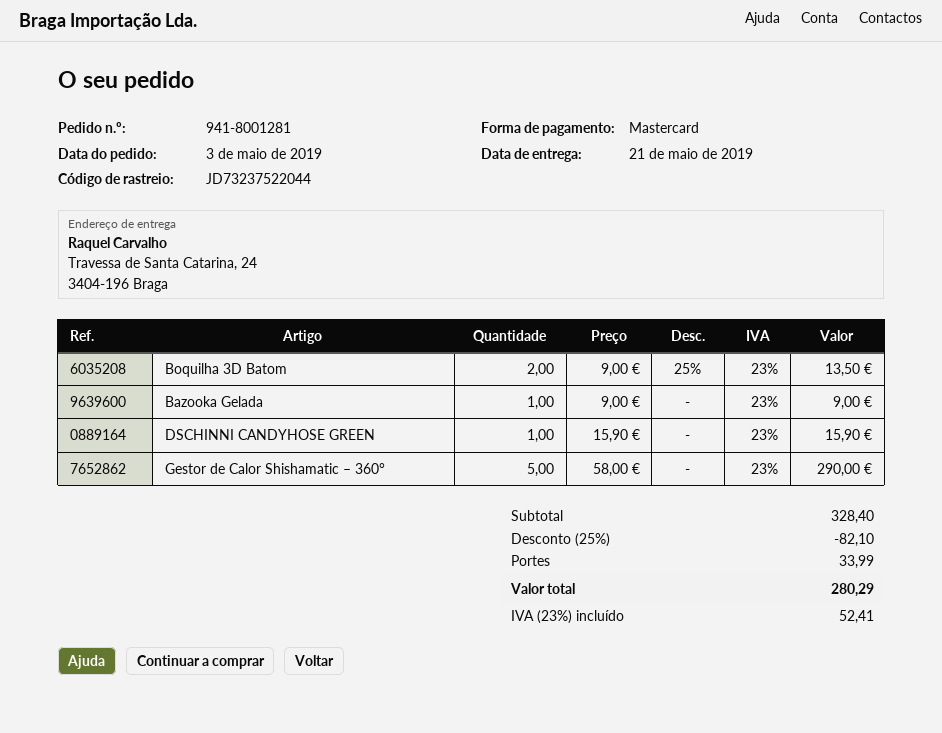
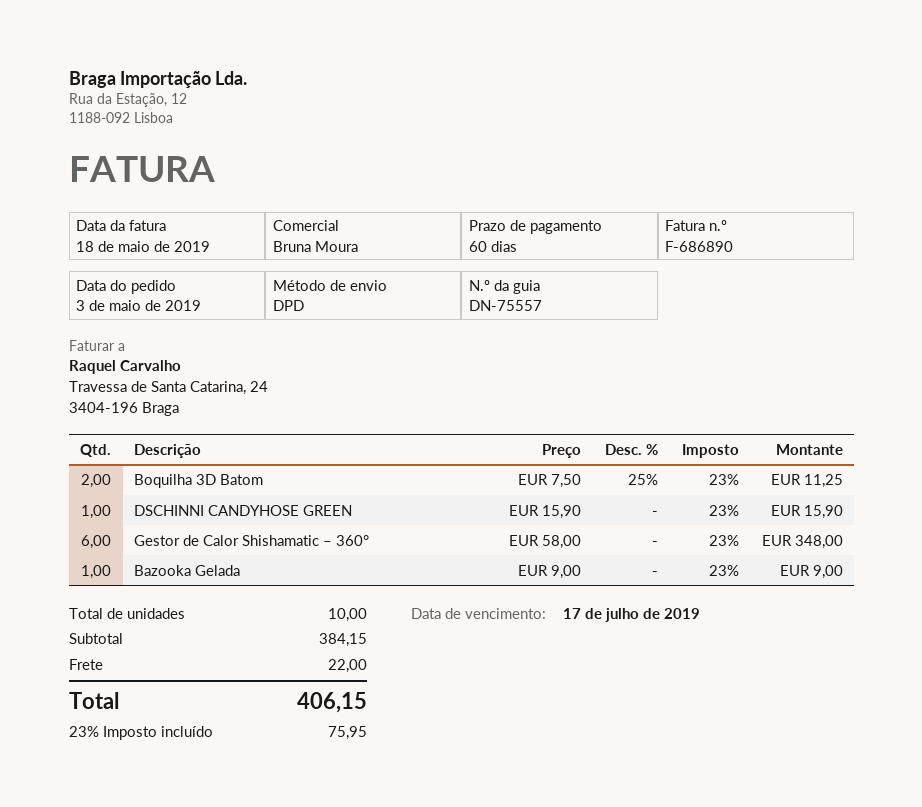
Boquilha 3D Batom: 2 x 9.00 - 25% = 13.50 -> 2 x 7.50 - 25% = 11.25
Gestor de Calor Shishamatic – 360°: 5 x 58.00 = 290.00 -> 6 x 58.00 = 348.00
subtotal: 328.40 -> 384.15
discount: 25% = 82.10 -> none
shipping: 33.99 -> 22.00
tax: 23% = 52.41 -> 23% = 75.95
total: 280.29 -> 406.15

